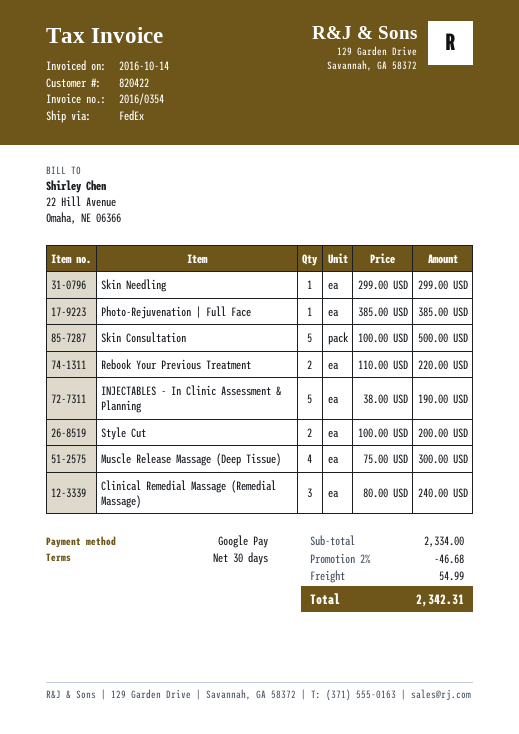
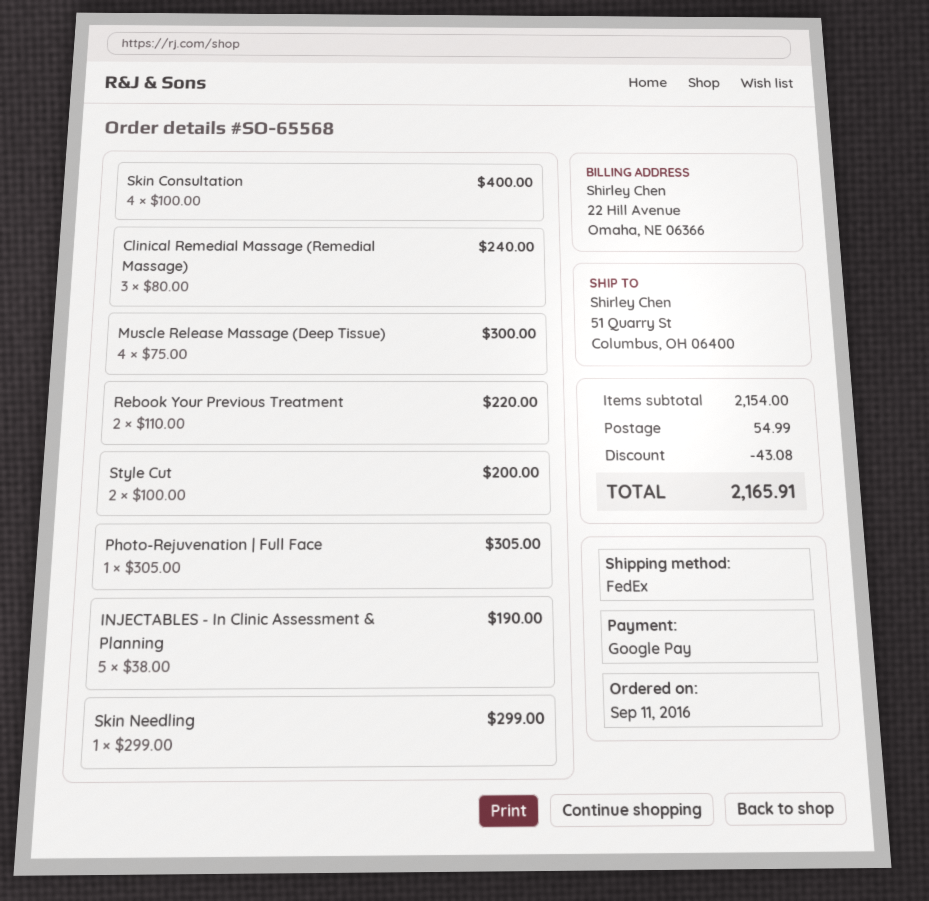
Photo-Rejuvenation | Full Face: 1 x 385.00 = 385.00 -> 1 x 305.00 = 305.00
Skin Consultation: 5 x 100.00 = 500.00 -> 4 x 100.00 = 400.00
subtotal: 2334.00 -> 2154.00
discount: 46.68 -> 43.08
total: 2342.31 -> 2165.91

